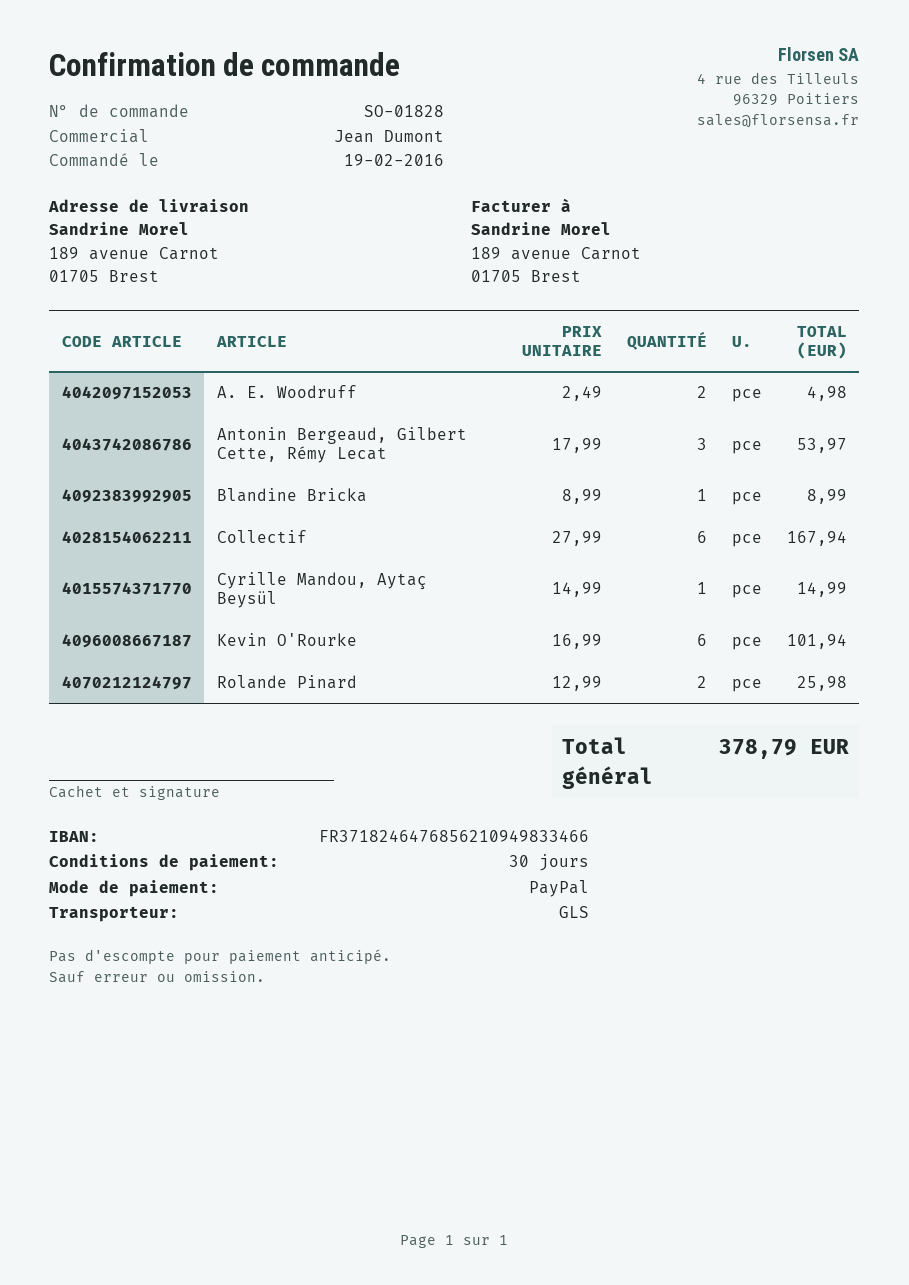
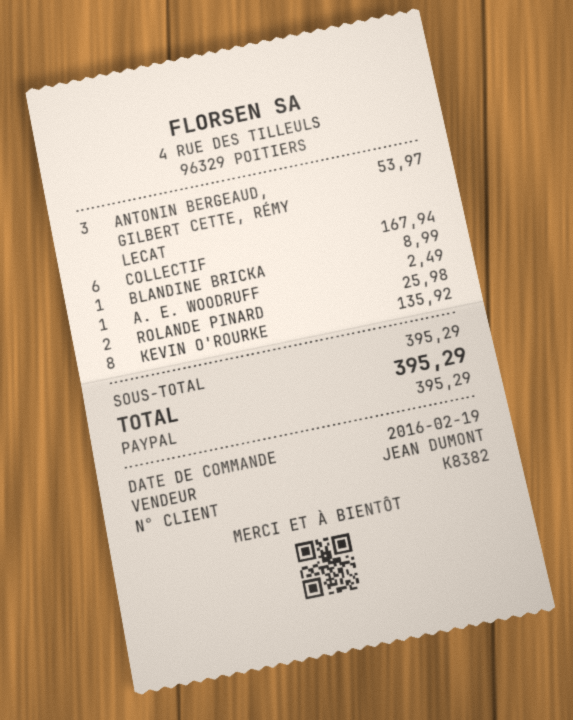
A. E. Woodruff: 2 for 4.98 -> 1 for 2.49
Cyrille Mandou, Aytaç Beysül: 1 for 14.99 -> none
Kevin O'Rourke: 6 for 101.94 -> 8 for 135.92
total: 378.79 -> 395.29

